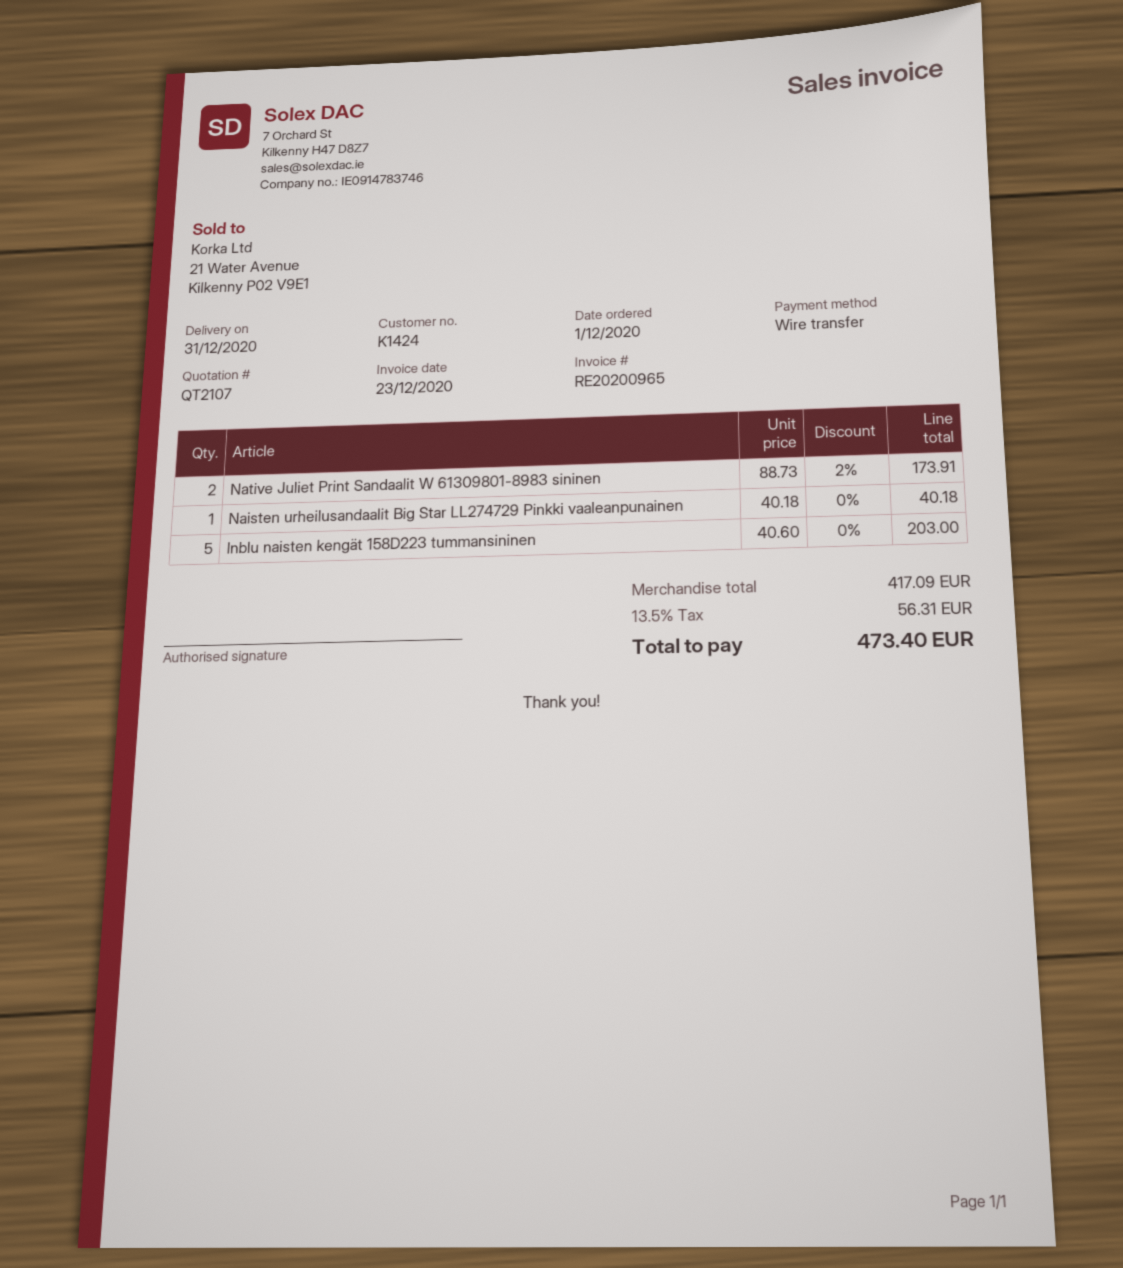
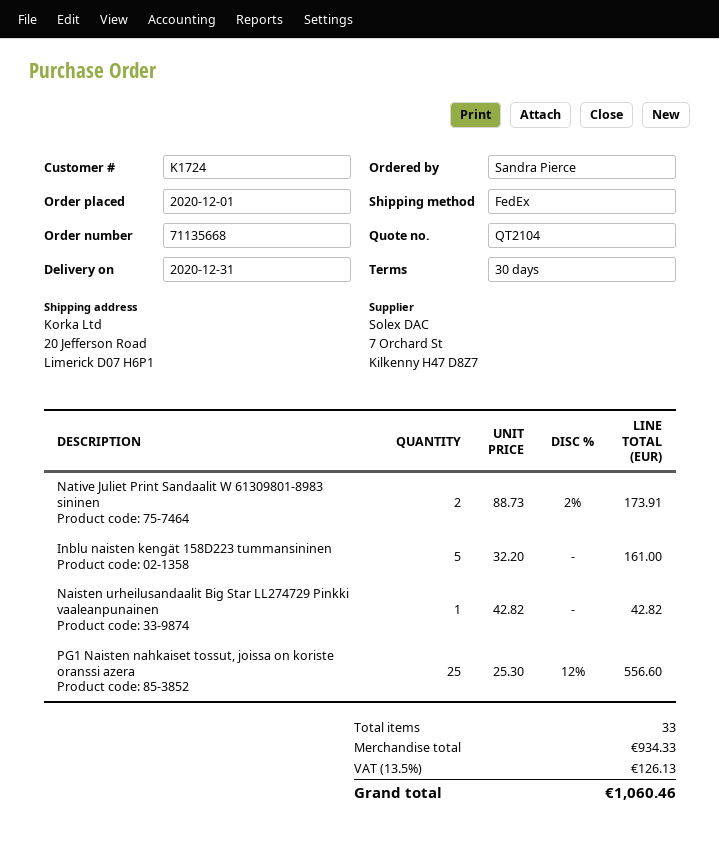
quote number: QT2107 -> QT2104
customer number: K1424 -> K1724
Naisten urheilusandaalit Big Star LL274729 Pinkki vaaleanpunainen: 1 x 40.18 = 40.18 -> 1 x 42.82 = 42.82
Inblu naisten kengät 158D223 tummansininen: 5 x 40.60 = 203.00 -> 5 x 32.20 = 161.00
PG1 Naisten nahkaiset tossut, joissa on koriste oranssi azera: none -> 25 x 25.30 - 12% = 556.60
subtotal: 417.09 -> 934.33
tax: 13.5% = 56.31 -> 13.5% = 126.13
total: 473.40 -> 1060.46

